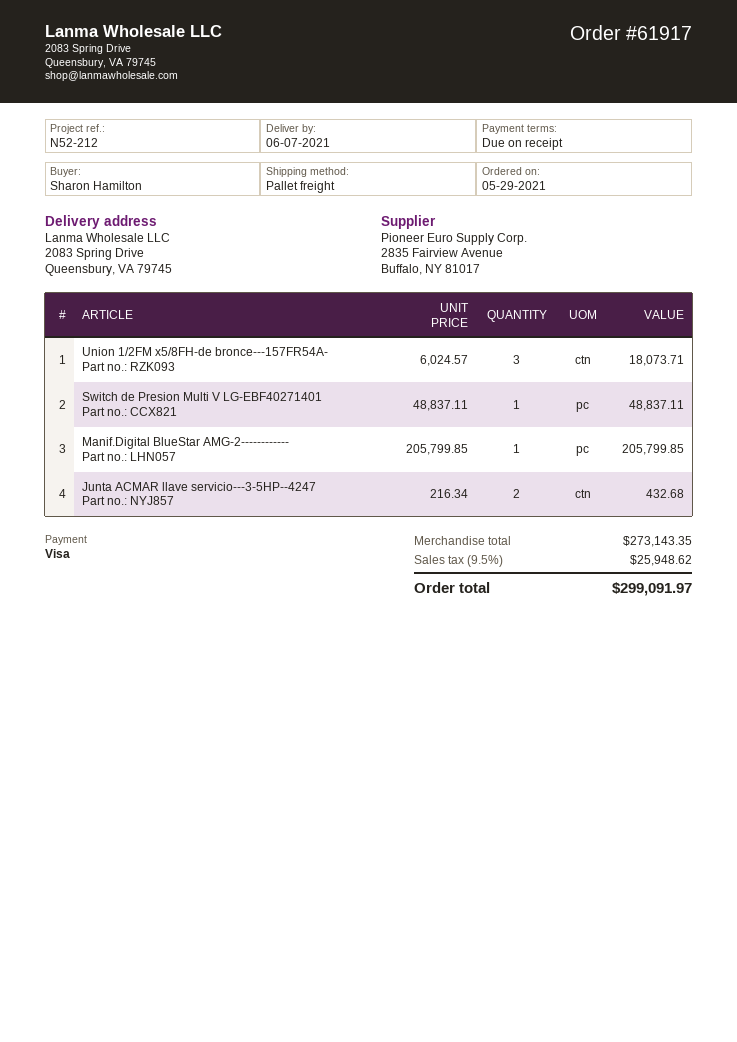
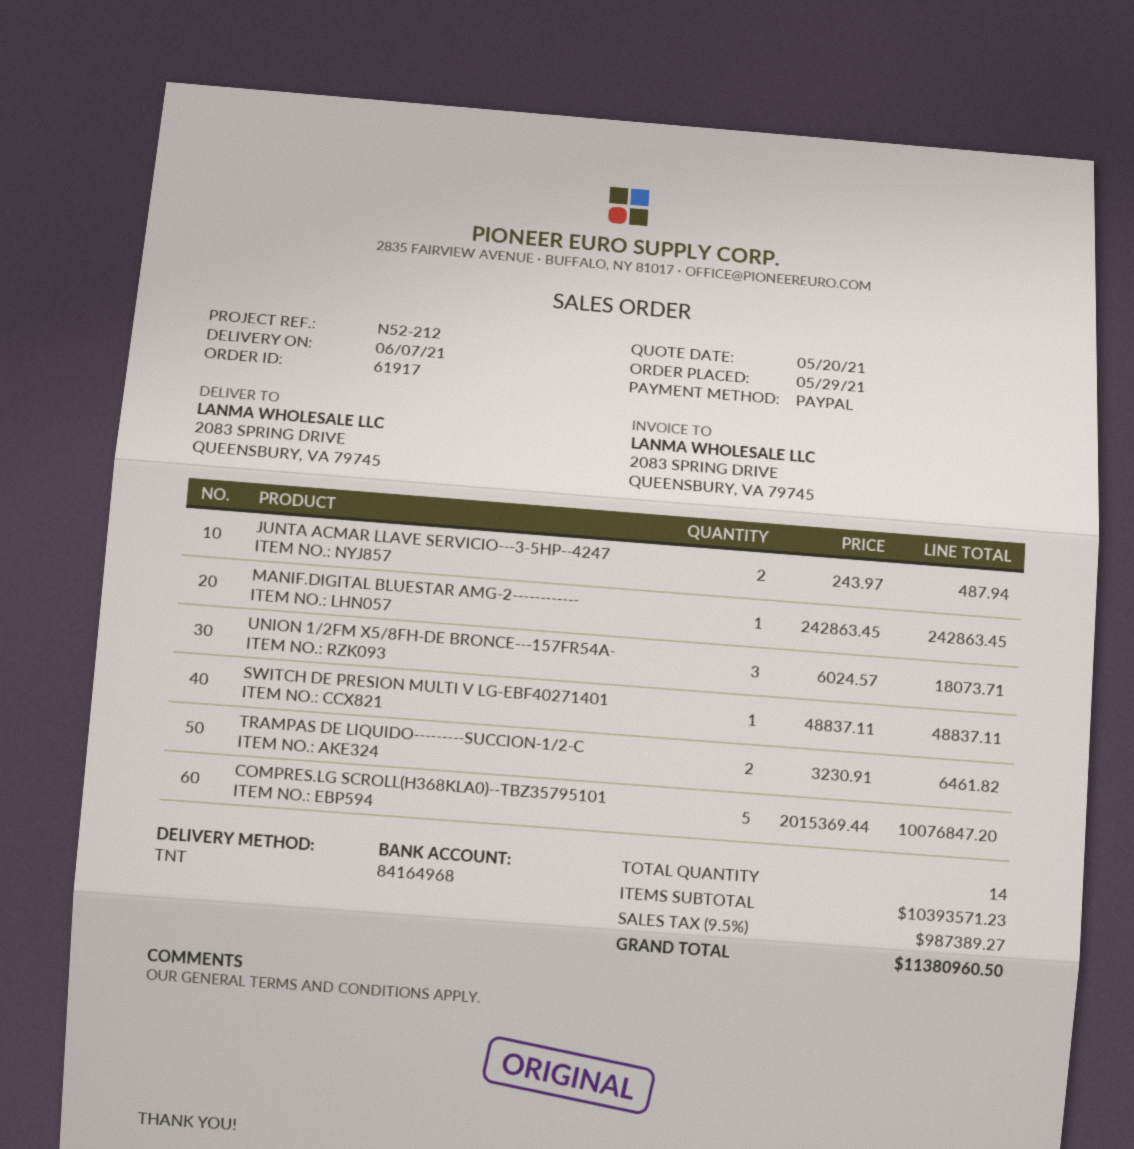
payment method: Visa -> PayPal
shipping method: pallet freight -> TNT
Manif.Digital BlueStar AMG-2------------: 1 x 205799.85 = 205799.85 -> 1 x 242863.45 = 242863.45
Junta ACMAR llave servicio---3-5HP--4247: 2 x 216.34 = 432.68 -> 2 x 243.97 = 487.94
TRAMPAS DE LIQUIDO---------SUCCION-1/2-C: none -> 2 x 3230.91 = 6461.82
COMPRES.LG SCROLL(H368KLA0)--TBZ35795101: none -> 5 x 2015369.44 = 10076847.20
subtotal: 273143.35 -> 10393571.23
tax: 9.5% = 25948.62 -> 9.5% = 987389.27
total: 299091.97 -> 11380960.50

